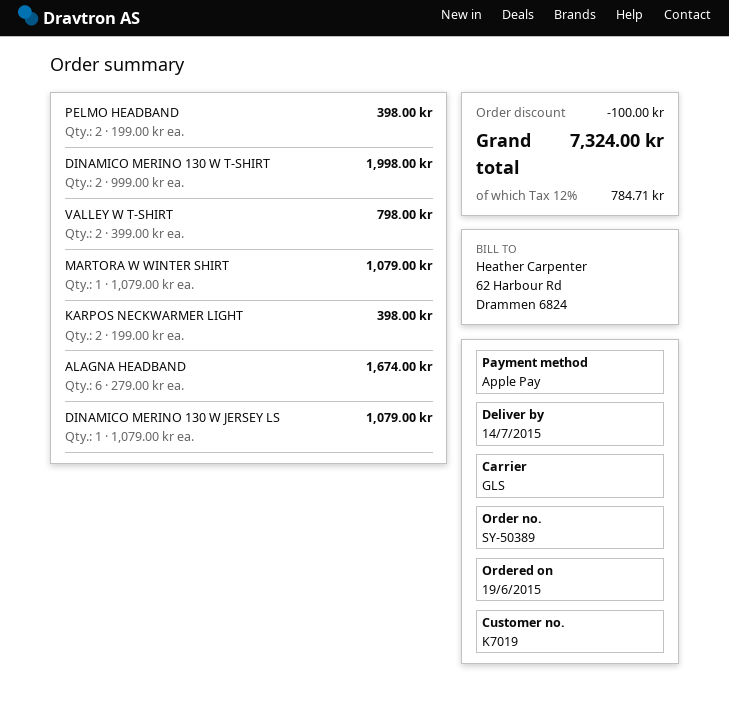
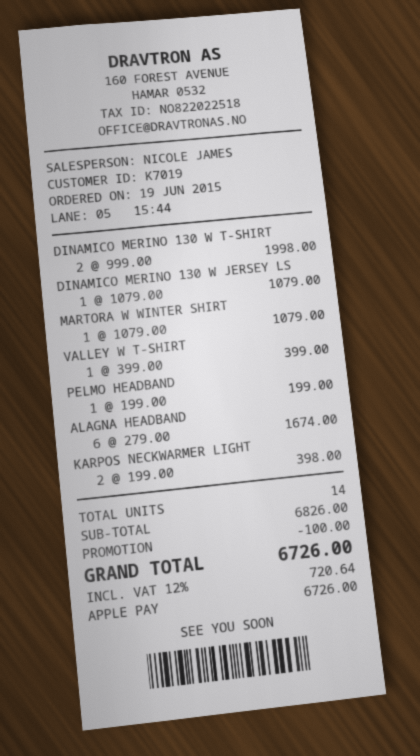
PELMO HEADBAND: 2 x 199.00 = 398.00 -> 1 x 199.00 = 199.00
VALLEY W T-SHIRT: 2 x 399.00 = 798.00 -> 1 x 399.00 = 399.00
tax: 12% = 784.71 -> 12% = 720.64
total: 7324.00 -> 6726.00

